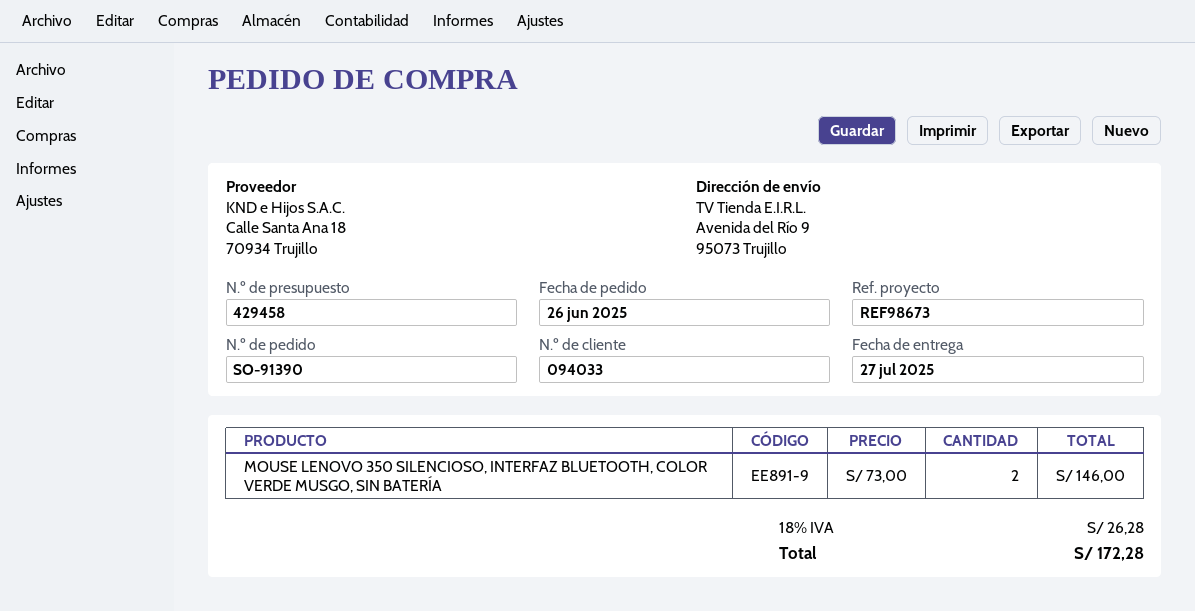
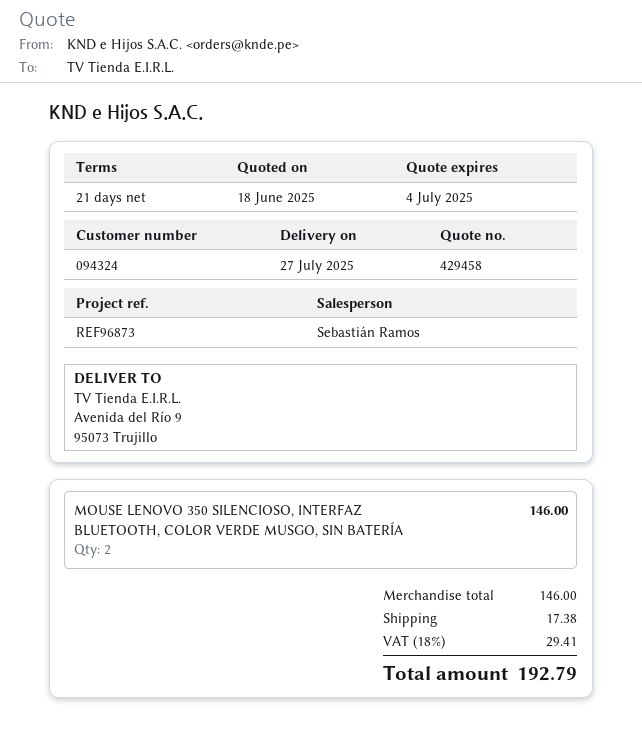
customer number: 094033 -> 094324
reference: REF98673 -> REF96873
shipping: none -> 17.38
tax: 18% = 26.28 -> 18% = 29.41
total: 172.28 -> 192.79

